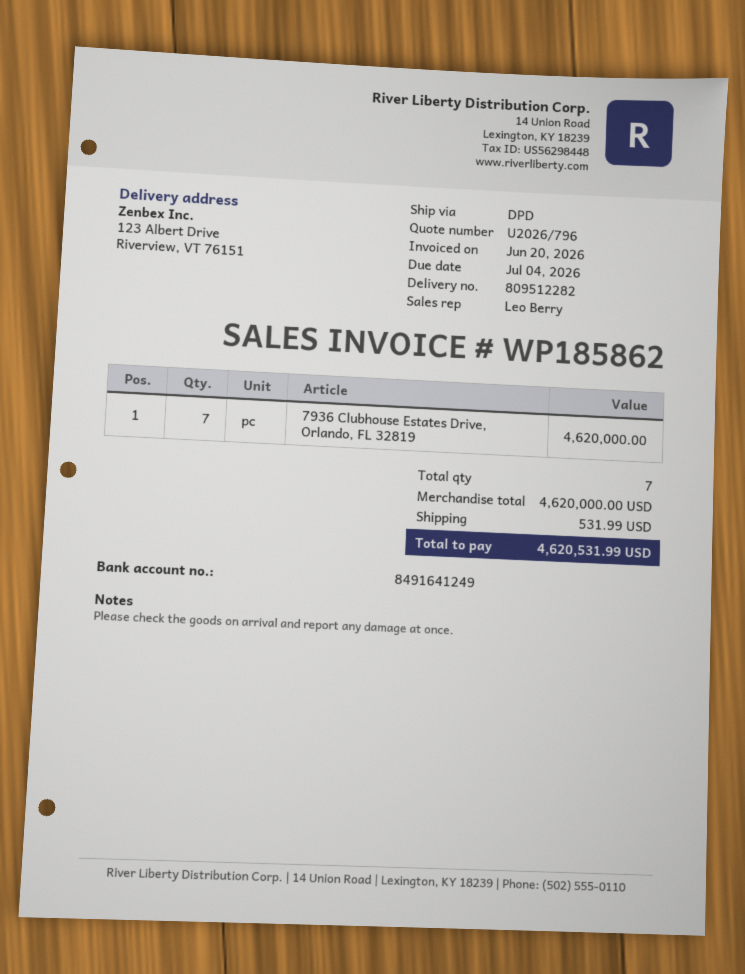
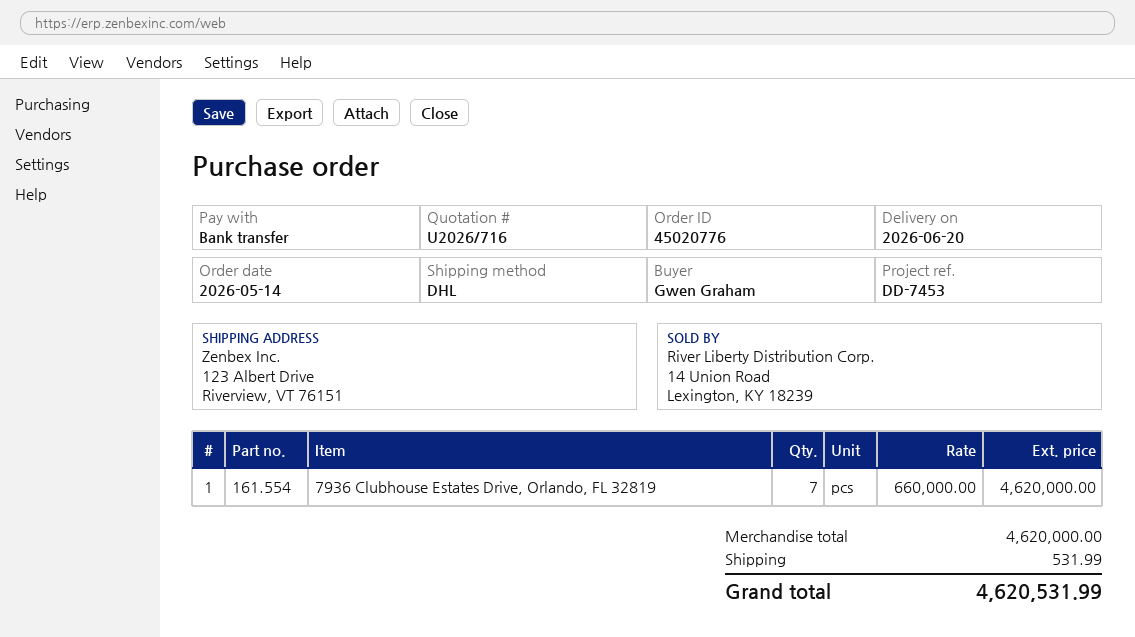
quote number: U2026/796 -> U2026/716
shipping method: DPD -> DHL

